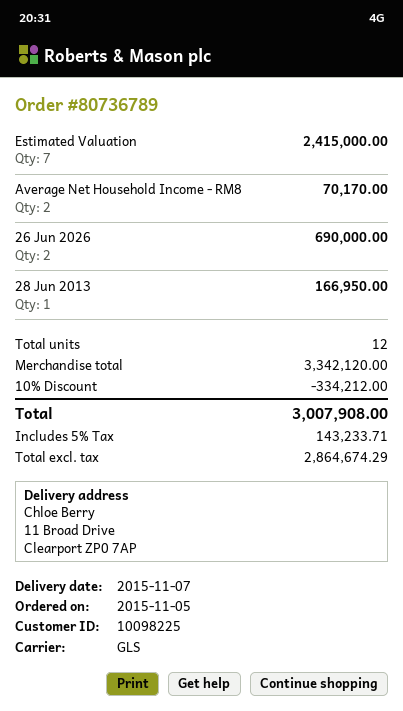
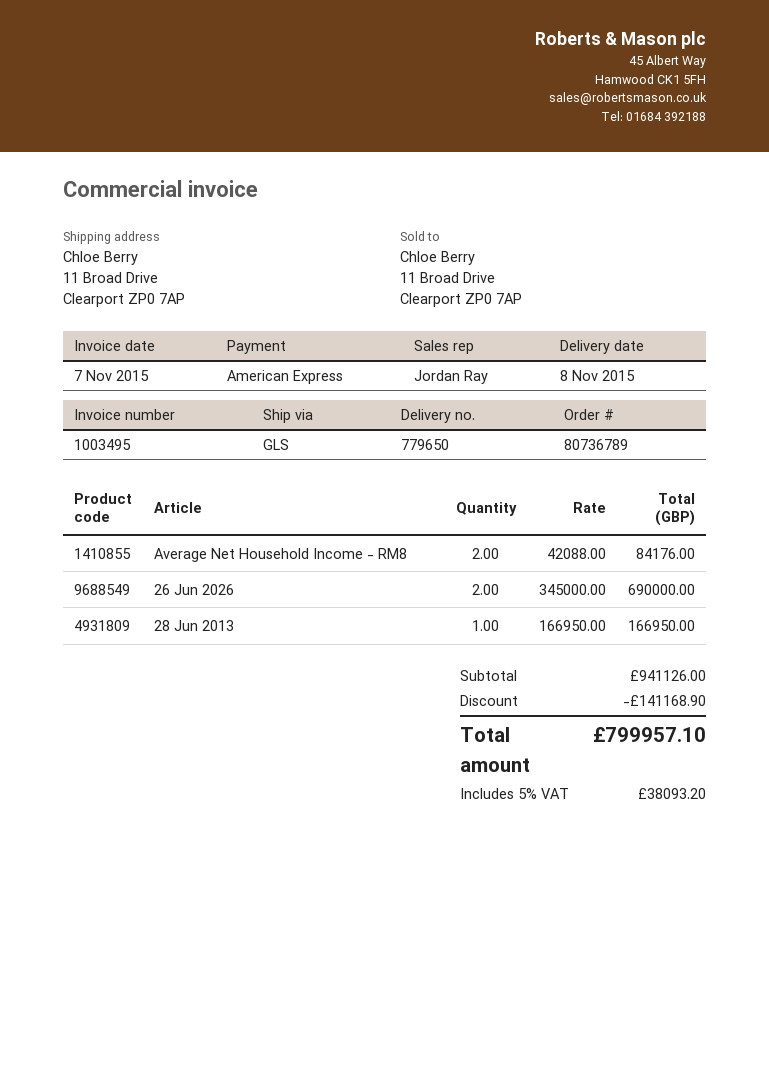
delivery date: 2015-11-07 -> 2015-11-08
Estimated Valuation: 7 for 2415000.00 -> none
Average Net Household Income - RM8: 2 for 70170.00 -> 2 for 84176.00
subtotal: 3342120.00 -> 941126.00
discount: 334212.00 -> 141168.90
tax: 5% = 143233.71 -> 5% = 38093.20
total: 3007908.00 -> 799957.10

